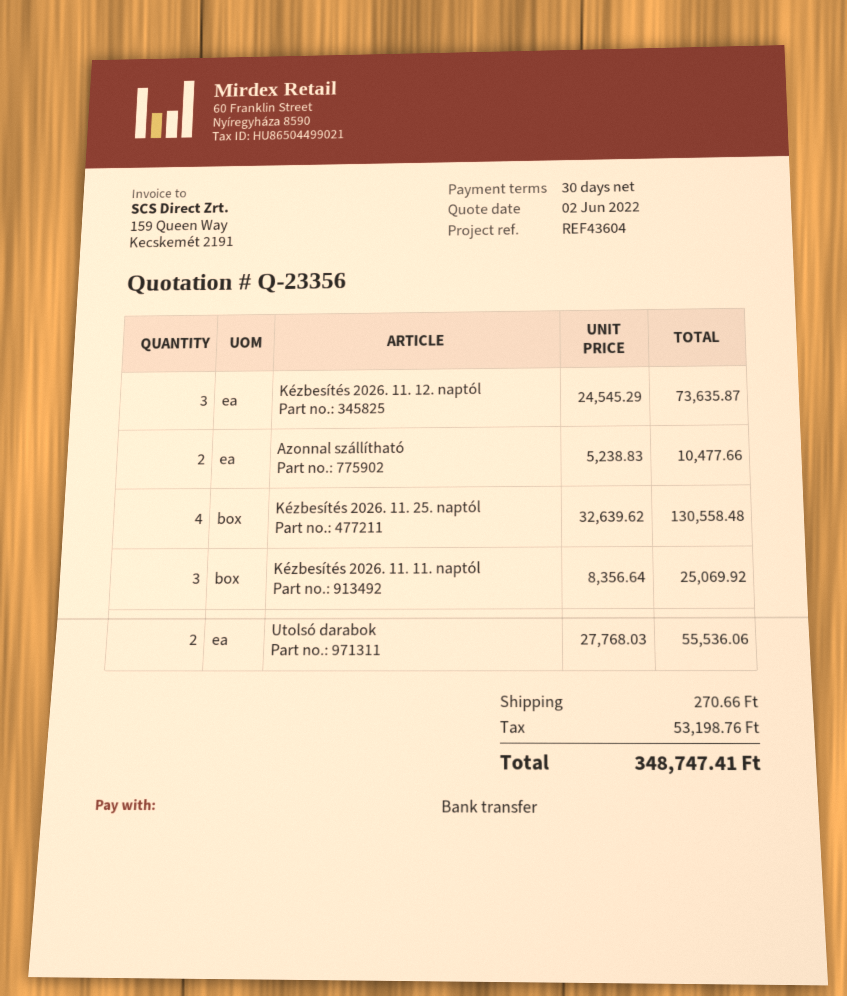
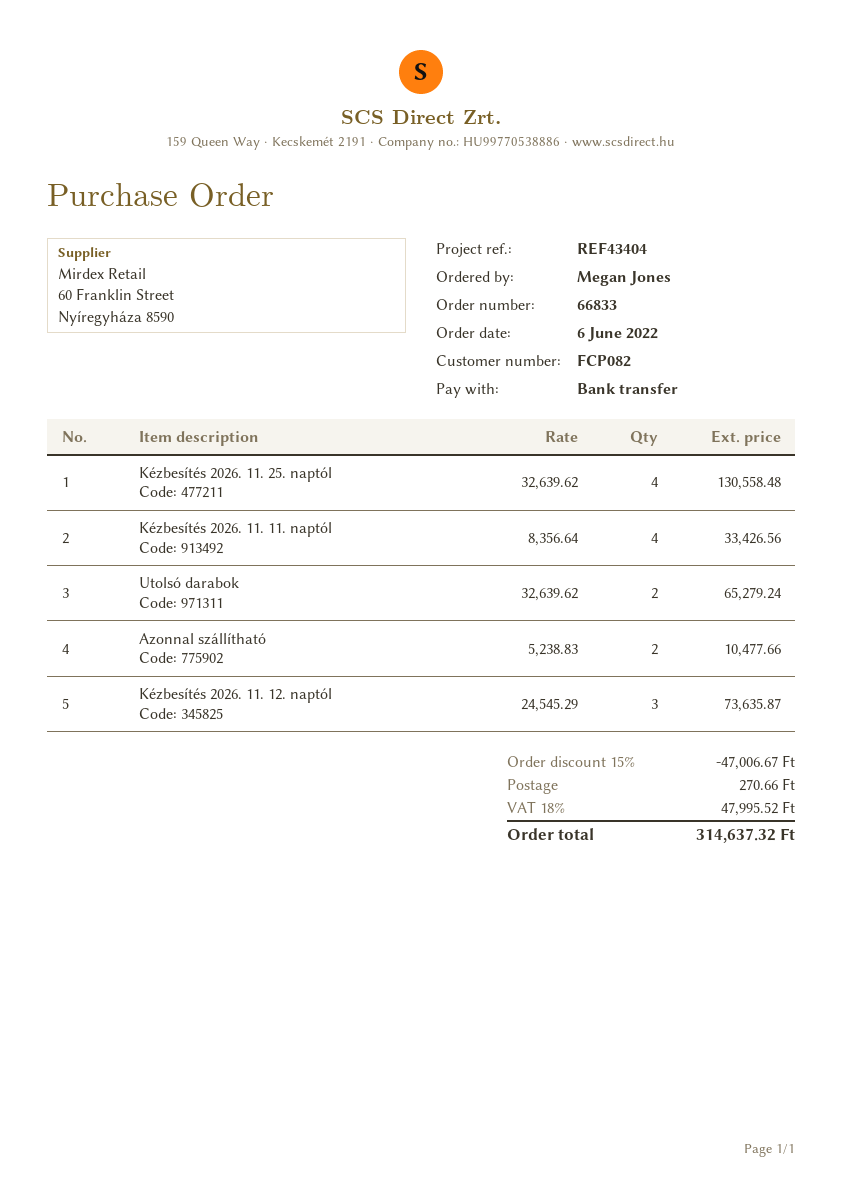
reference: REF43604 -> REF43404
Kézbesítés 2026. 11. 11. naptól: 3 x 8356.64 = 25069.92 -> 4 x 8356.64 = 33426.56
Utolsó darabok: 2 x 27768.03 = 55536.06 -> 2 x 32639.62 = 65279.24
discount: none -> 15% = 47006.67
tax: 53198.76 -> 47995.52
total: 348747.41 -> 314637.32

